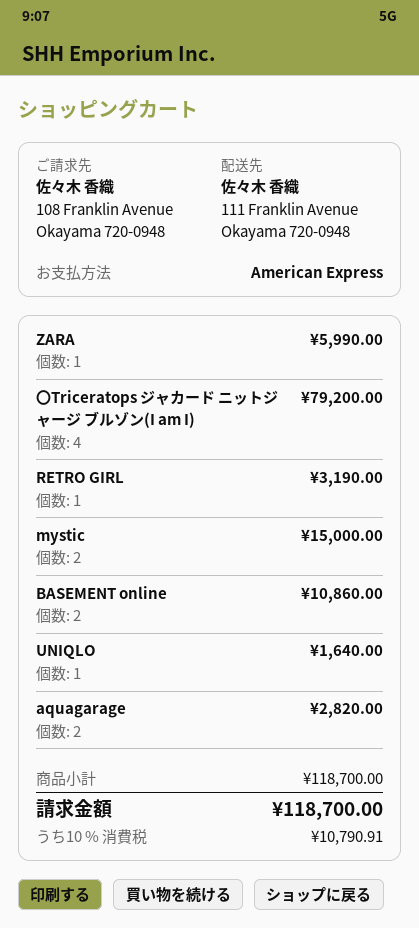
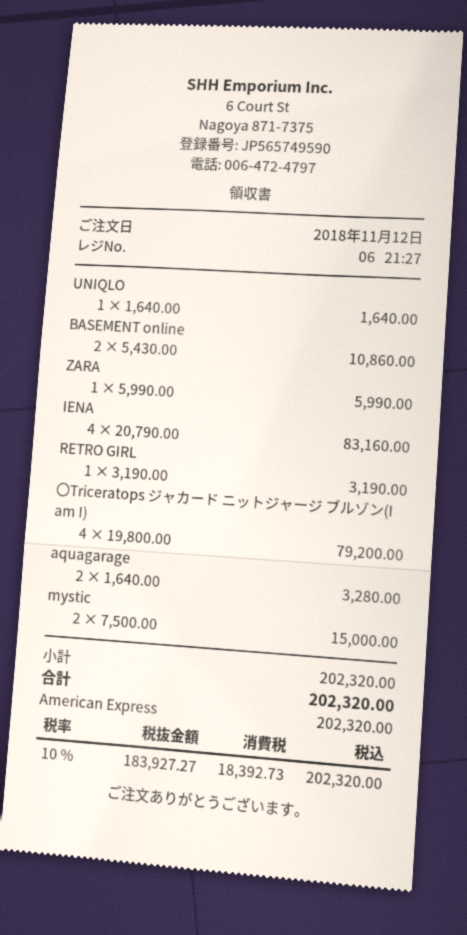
aquagarage: 2 for 2820.00 -> 2 for 3280.00
IENA: none -> 4 for 83160.00
subtotal: 118700.00 -> 202320.00
tax: 10% = 10790.91 -> 10% = 18392.73
total: 118700.00 -> 202320.00

